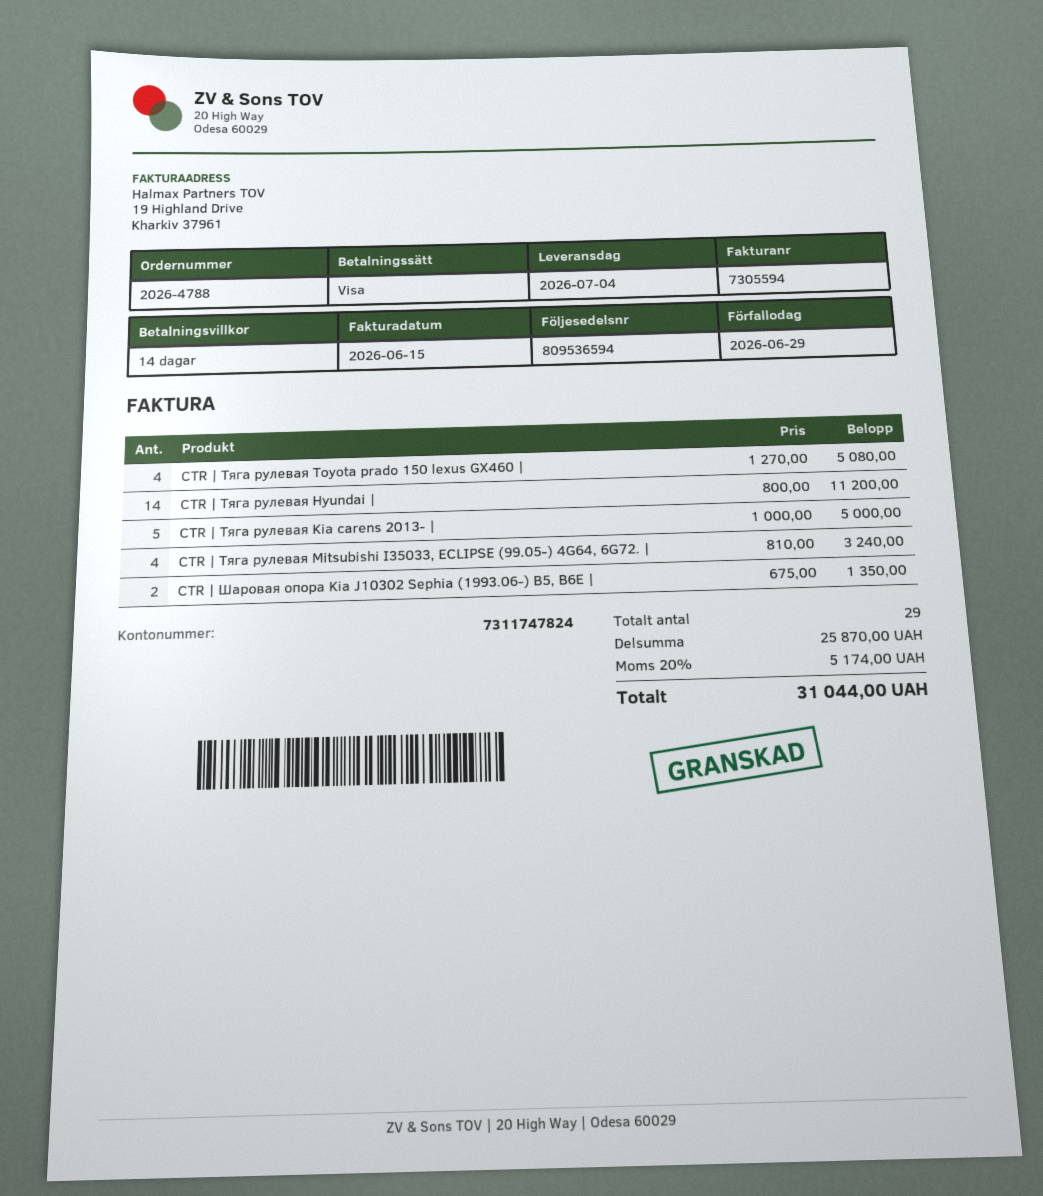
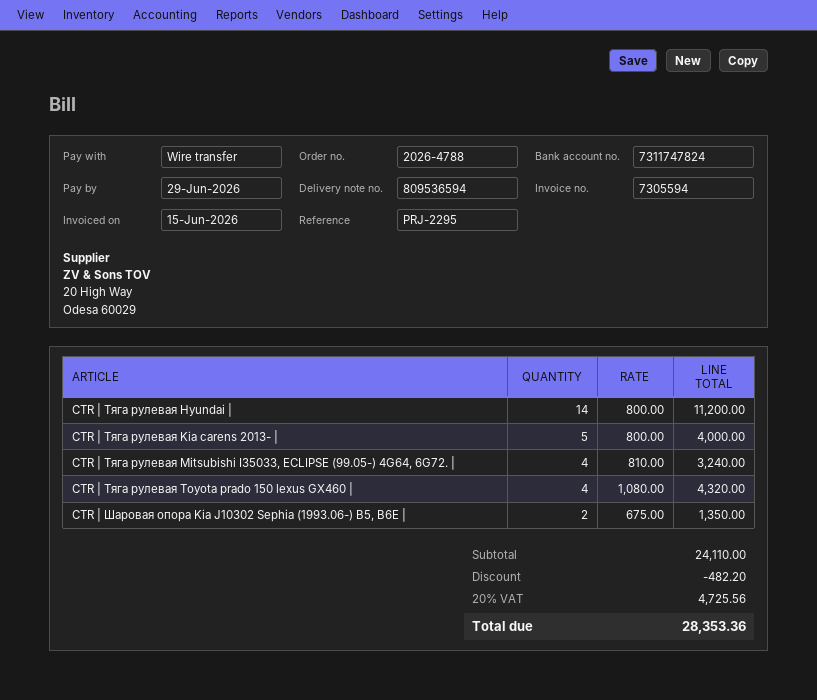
payment method: Visa -> bank transfer
CTR | Тяга рулевая Toyota prado 150 lexus GX460 |: 4 x 1270.00 = 5080.00 -> 4 x 1080.00 = 4320.00
CTR | Тяга рулевая Kia carens 2013- |: 5 x 1000.00 = 5000.00 -> 5 x 800.00 = 4000.00
subtotal: 25870.00 -> 24110.00
discount: none -> 482.20
tax: 20% = 5174.00 -> 20% = 4725.56
total: 31044.00 -> 28353.36

